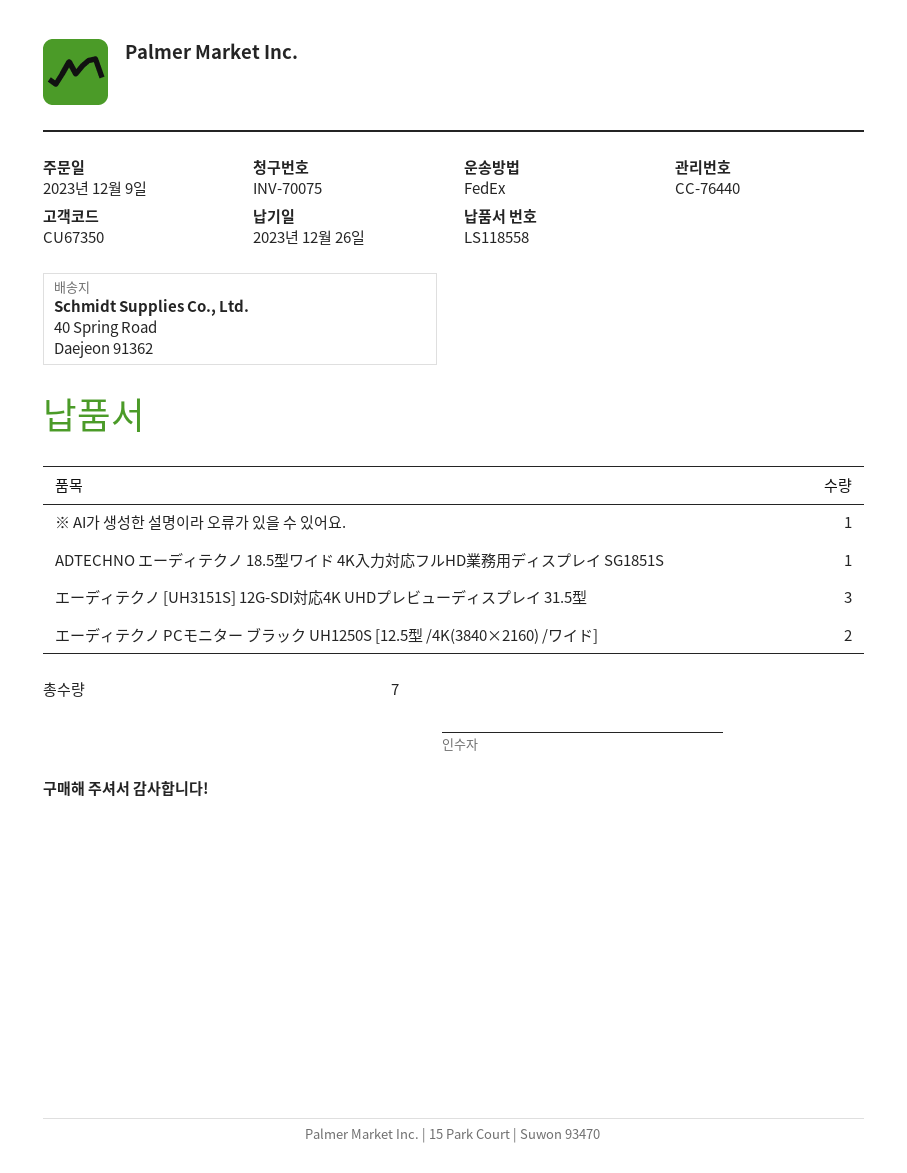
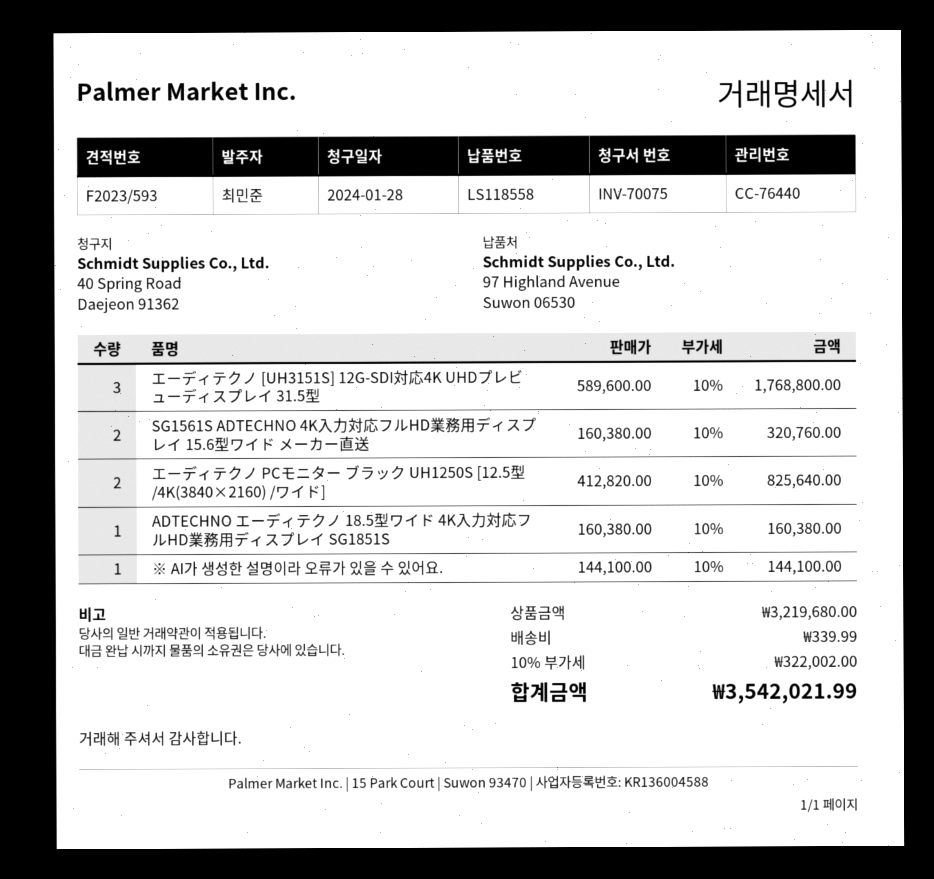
ship to: 40 Spring Road, Daejeon 91362 -> 97 Highland Avenue, Suwon 06530
SG1561S ADTECHNO 4K入力対応フルHD業務用ディスプレイ 15.6型ワイド メーカー直送: none -> 2

